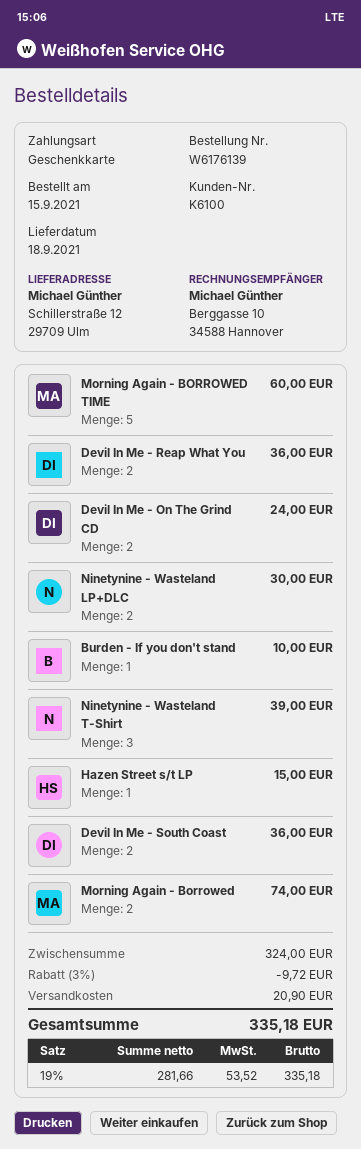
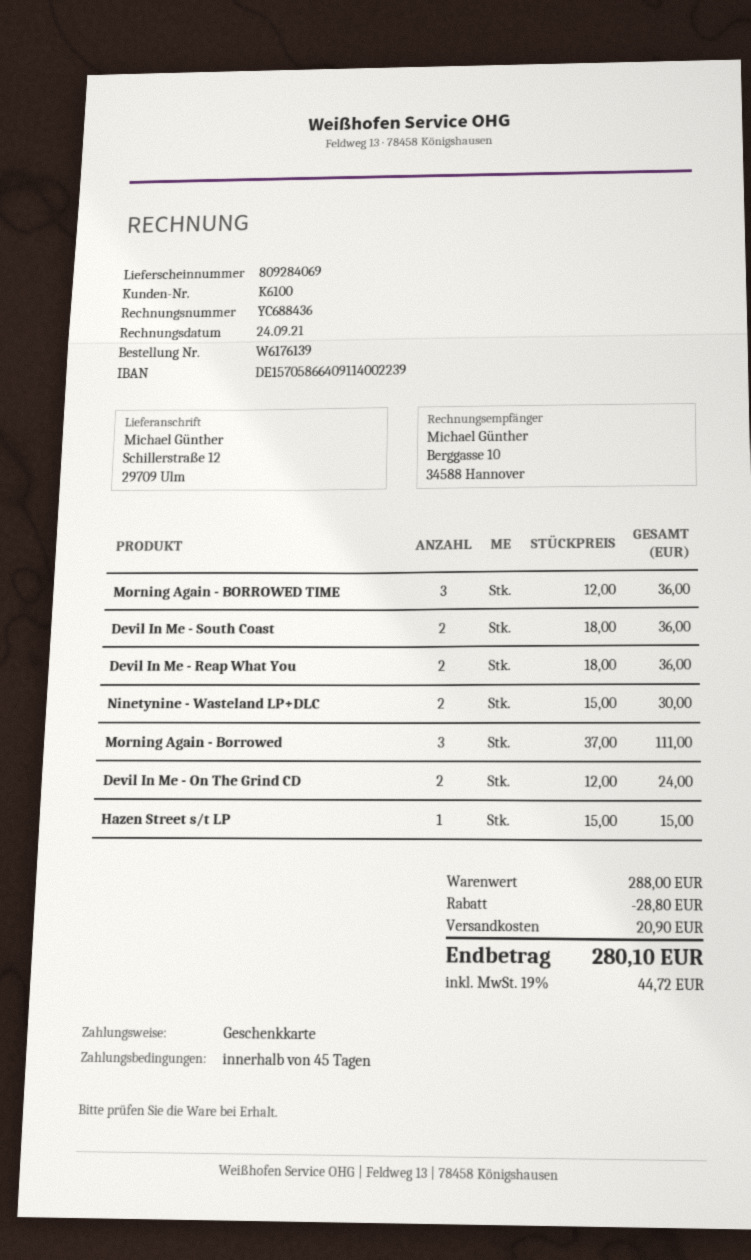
Morning Again - BORROWED TIME: 5 for 60.00 -> 3 for 36.00
Burden - If you don't stand: 1 for 10.00 -> none
Ninetynine - Wasteland T-Shirt: 3 for 39.00 -> none
Morning Again - Borrowed: 2 for 74.00 -> 3 for 111.00
subtotal: 324.00 -> 288.00
discount: 9.72 -> 28.80
tax: 19% = 53.52 -> 19% = 44.72
total: 335.18 -> 280.10

